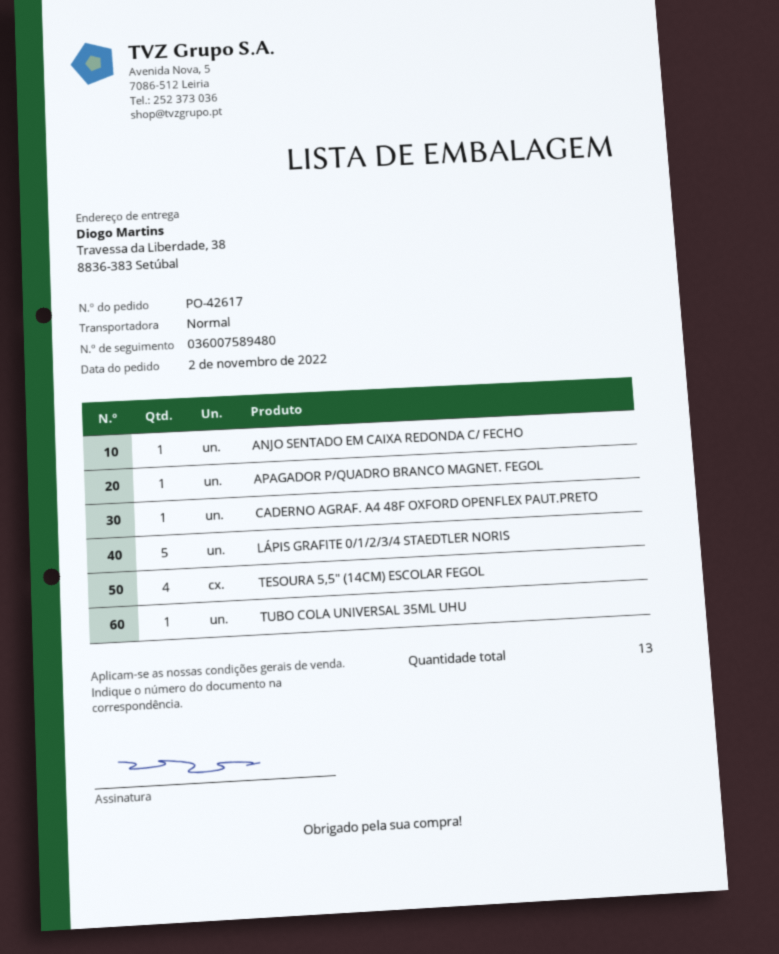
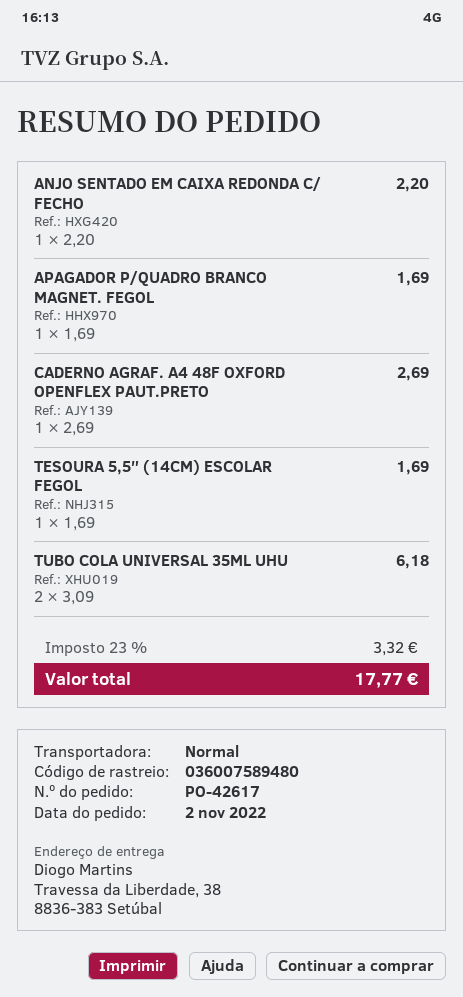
LÁPIS GRAFITE 0/1/2/3/4 STAEDTLER NORIS: 5 -> none
TESOURA 5,5″ (14CM) ESCOLAR FEGOL: 4 -> 1
TUBO COLA UNIVERSAL 35ML UHU: 1 -> 2

